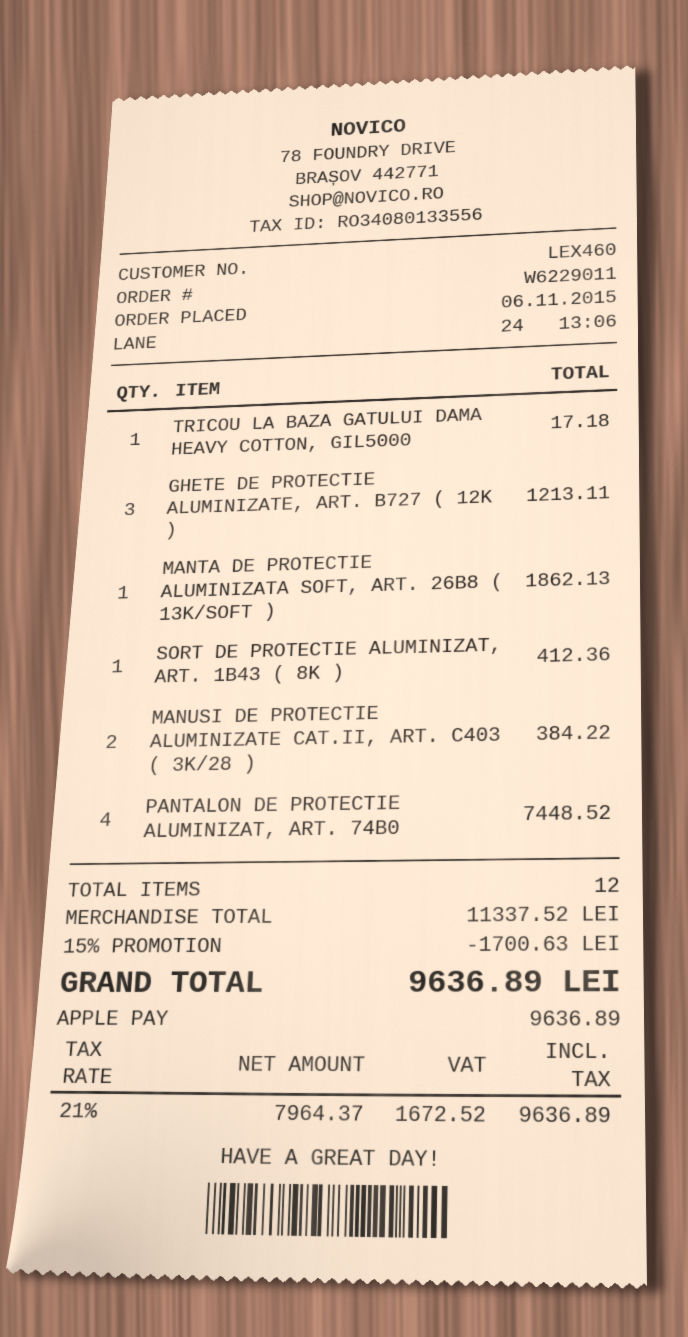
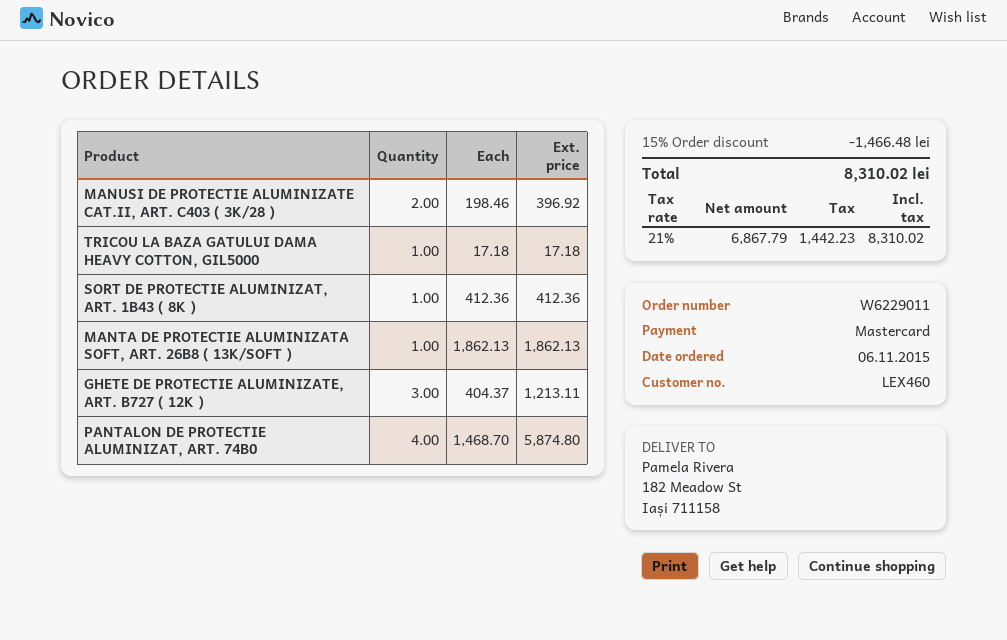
payment method: Apple Pay -> Mastercard
MANUSI DE PROTECTIE ALUMINIZATE CAT.II, ART. C403 ( 3K/28 ): 2 for 384.22 -> 2 for 396.92
PANTALON DE PROTECTIE ALUMINIZAT, ART. 74B0: 4 for 7448.52 -> 4 for 5874.80
discount: 15% = 1700.63 -> 15% = 1466.48
net: 7964.37 -> 6867.79
tax: 21% = 1672.52 -> 21% = 1442.23
total: 9636.89 -> 8310.02

